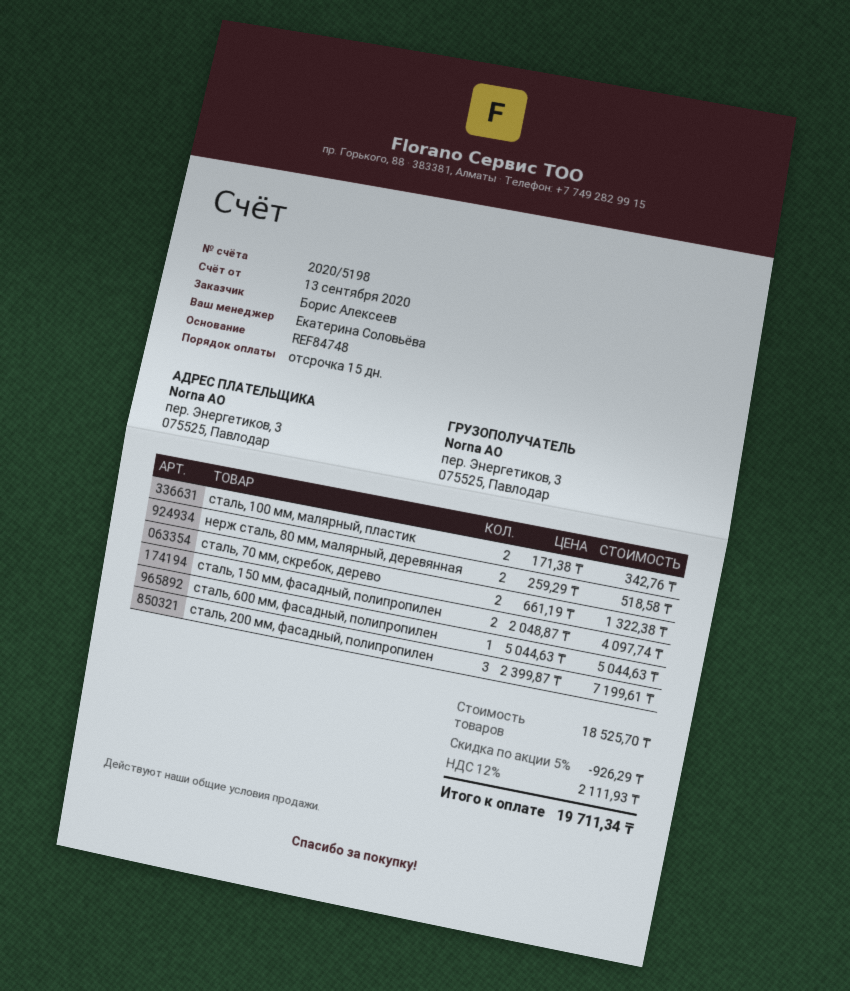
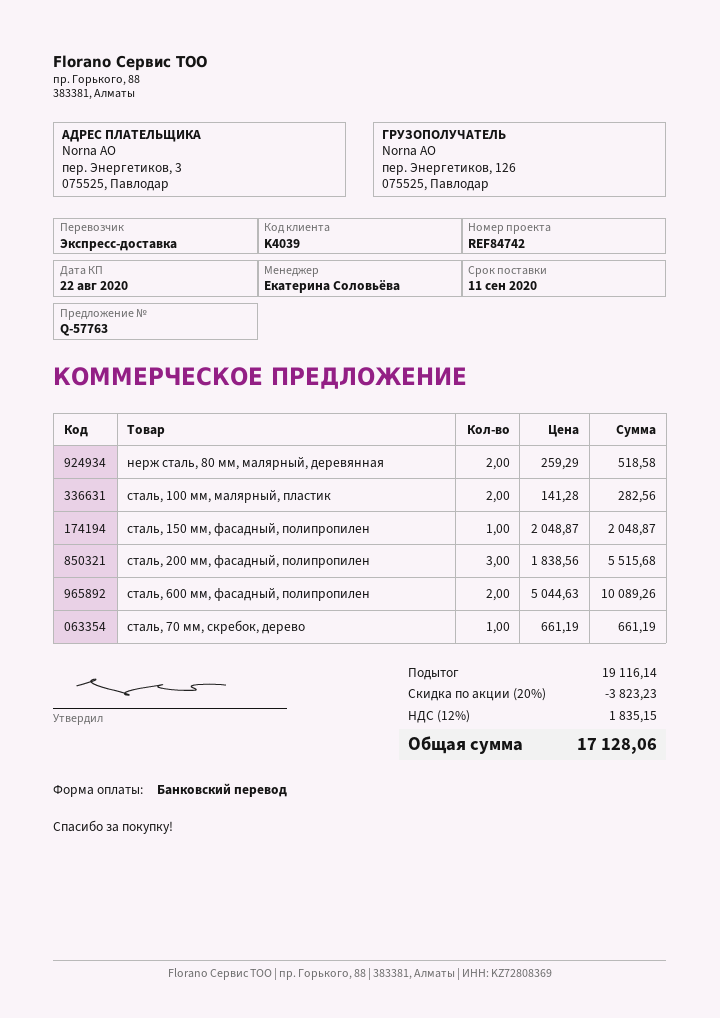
reference: REF84748 -> REF84742
ship to: пер. Энергетиков, 3, 075525, Павлодар -> пер. Энергетиков, 126, 075525, Павлодар
сталь, 100 мм, малярный, пластик: 2 x 171.38 = 342.76 -> 2 x 141.28 = 282.56
сталь, 70 мм, скребок, дерево: 2 x 661.19 = 1322.38 -> 1 x 661.19 = 661.19
сталь, 150 мм, фасадный, полипропилен: 2 x 2048.87 = 4097.74 -> 1 x 2048.87 = 2048.87
сталь, 600 мм, фасадный, полипропилен: 1 x 5044.63 = 5044.63 -> 2 x 5044.63 = 10089.26
сталь, 200 мм, фасадный, полипропилен: 3 x 2399.87 = 7199.61 -> 3 x 1838.56 = 5515.68
subtotal: 18525.70 -> 19116.14
discount: 5% = 926.29 -> 20% = 3823.23
tax: 12% = 2111.93 -> 12% = 1835.15
total: 19711.34 -> 17128.06

